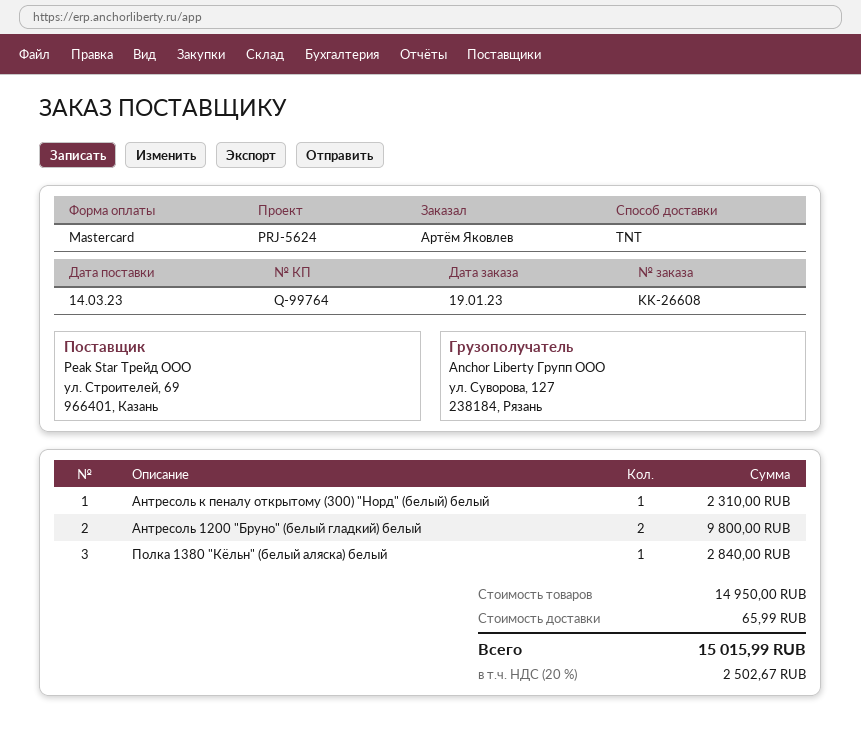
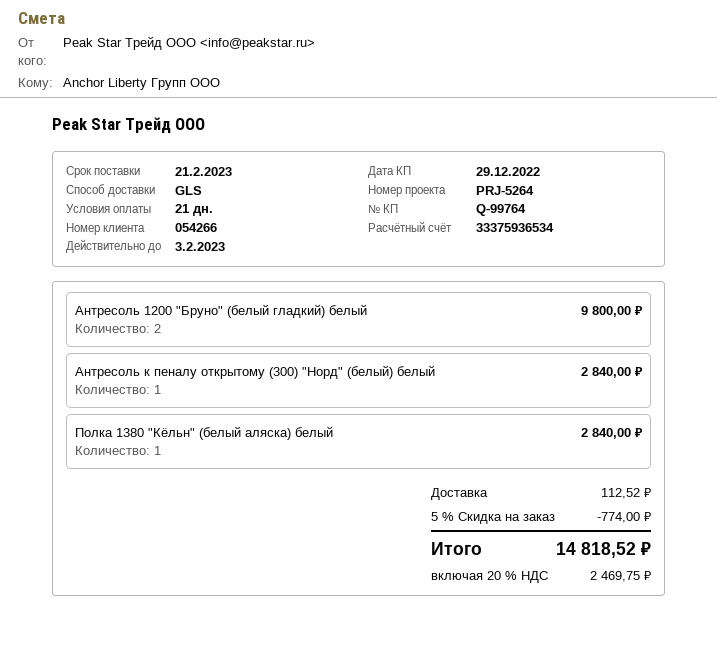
delivery date: 2023-03-14 -> 2023-02-21
reference: PRJ-5624 -> PRJ-5264
shipping method: TNT -> GLS
Антресоль к пеналу открытому (300) "Норд" (белый) белый: 1 for 2310.00 -> 1 for 2840.00
discount: none -> 5% = 774.00
shipping: 65.99 -> 112.52
tax: 20% = 2502.67 -> 20% = 2469.75
total: 15015.99 -> 14818.52

